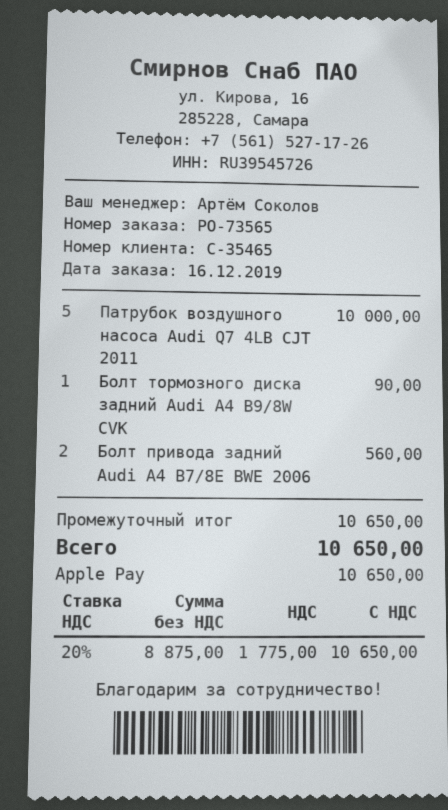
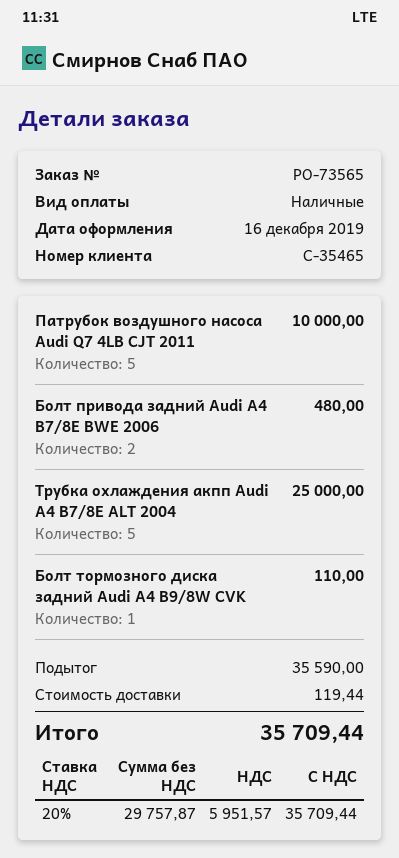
payment method: Apple Pay -> cash
Болт тормозного диска задний Audi A4 B9/8W CVK: 1 for 90.00 -> 1 for 110.00
Болт привода задний Audi A4 B7/8E BWE 2006: 2 for 560.00 -> 2 for 480.00
Трубка охлаждения акпп Audi A4 B7/8E ALT 2004: none -> 5 for 25000.00
subtotal: 10650.00 -> 35590.00
shipping: none -> 119.44
net: 8875.00 -> 29757.87
tax: 20% = 1775.00 -> 20% = 5951.57
total: 10650.00 -> 35709.44

